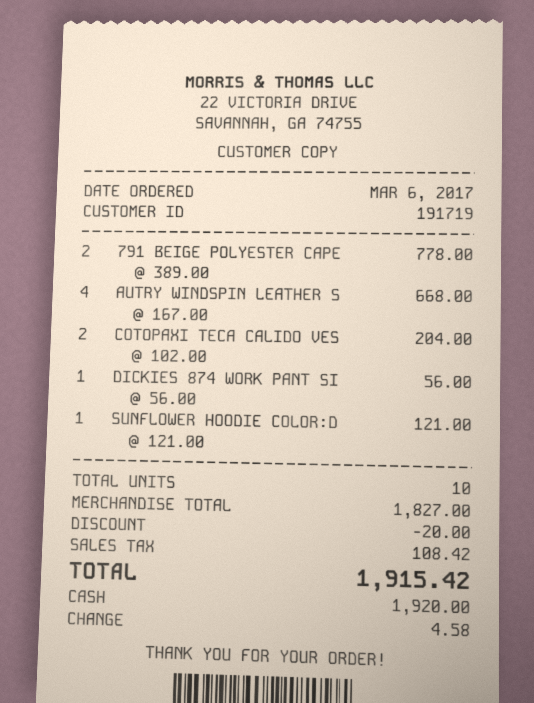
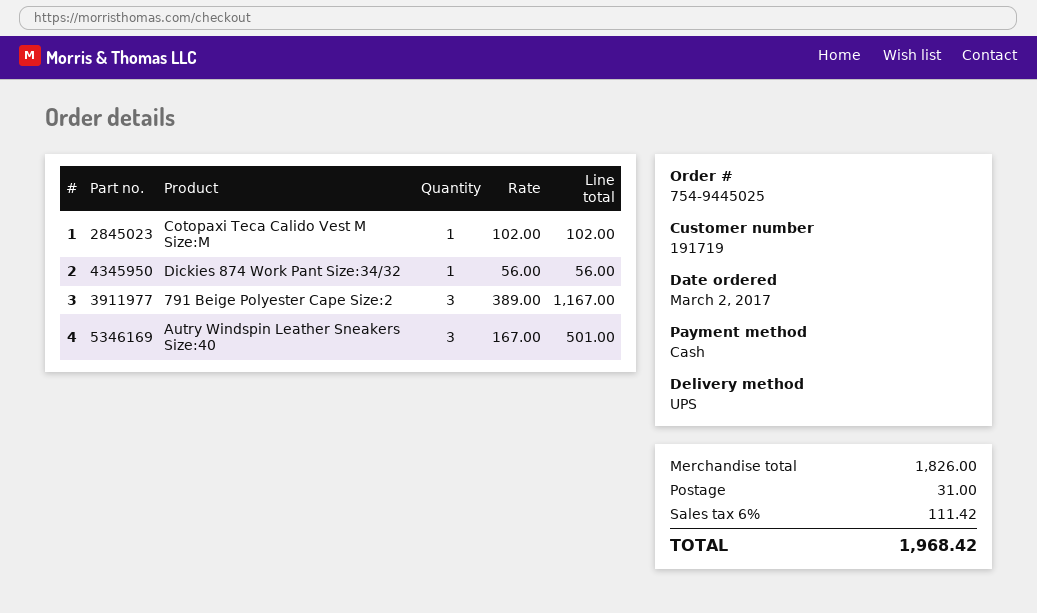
order date: 2017-03-06 -> 2017-03-02
791 BEIGE POLYESTER CAPE: 2 x 389.00 = 778.00 -> 3 x 389.00 = 1167.00
AUTRY WINDSPIN LEATHER S: 4 x 167.00 = 668.00 -> 3 x 167.00 = 501.00
COTOPAXI TECA CALIDO VES: 2 x 102.00 = 204.00 -> 1 x 102.00 = 102.00
SUNFLOWER HOODIE COLOR:D: 1 x 121.00 = 121.00 -> none
subtotal: 1827.00 -> 1826.00
discount: 20.00 -> none
shipping: none -> 31.00
tax: 108.42 -> 111.42
total: 1915.42 -> 1968.42

